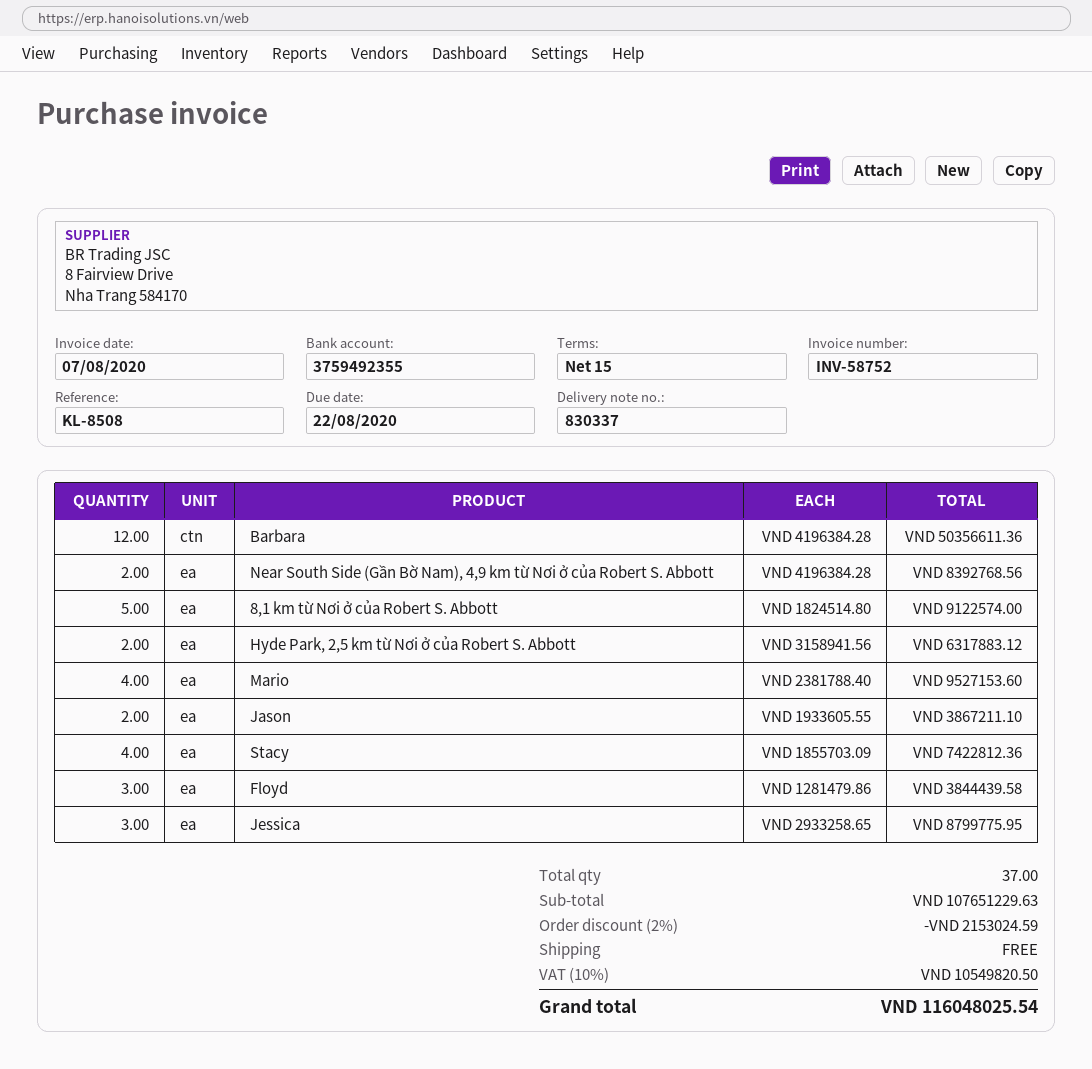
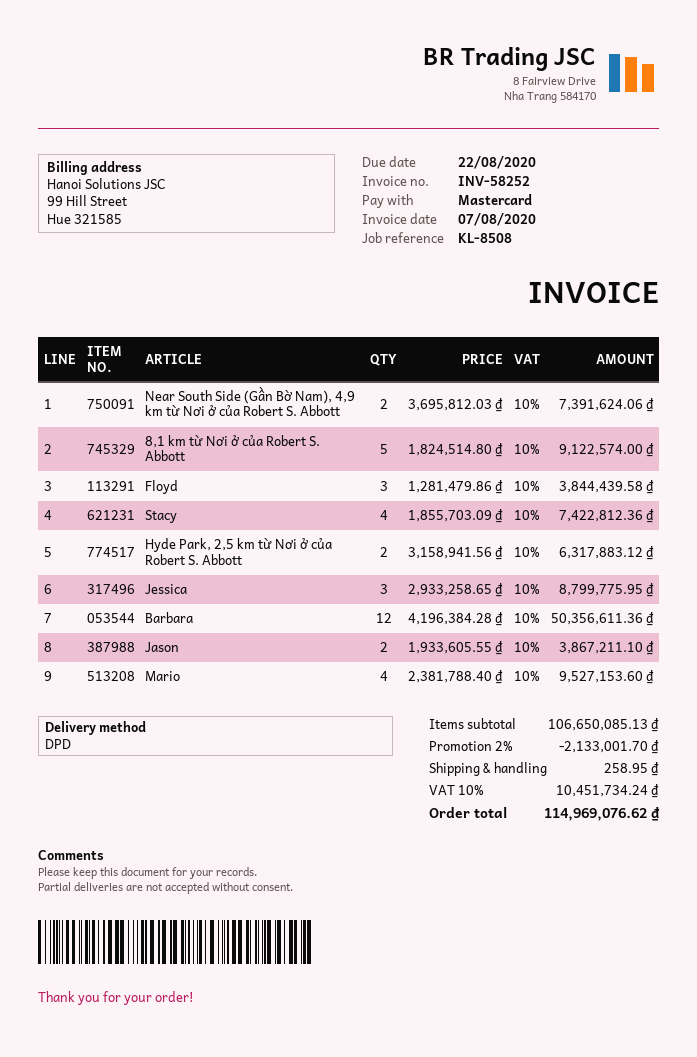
invoice number: INV-58752 -> INV-58252
Near South Side (Gần Bờ Nam), 4,9 km từ Nơi ở của Robert S. Abbott: 2 x 4196384.28 = 8392768.56 -> 2 x 3695812.03 = 7391624.06
subtotal: 107651229.63 -> 106650085.13
discount: 2% = 2153024.59 -> 2% = 2133001.70
shipping: 0.00 -> 258.95
tax: 10% = 10549820.50 -> 10% = 10451734.24
total: 116048025.54 -> 114969076.62

